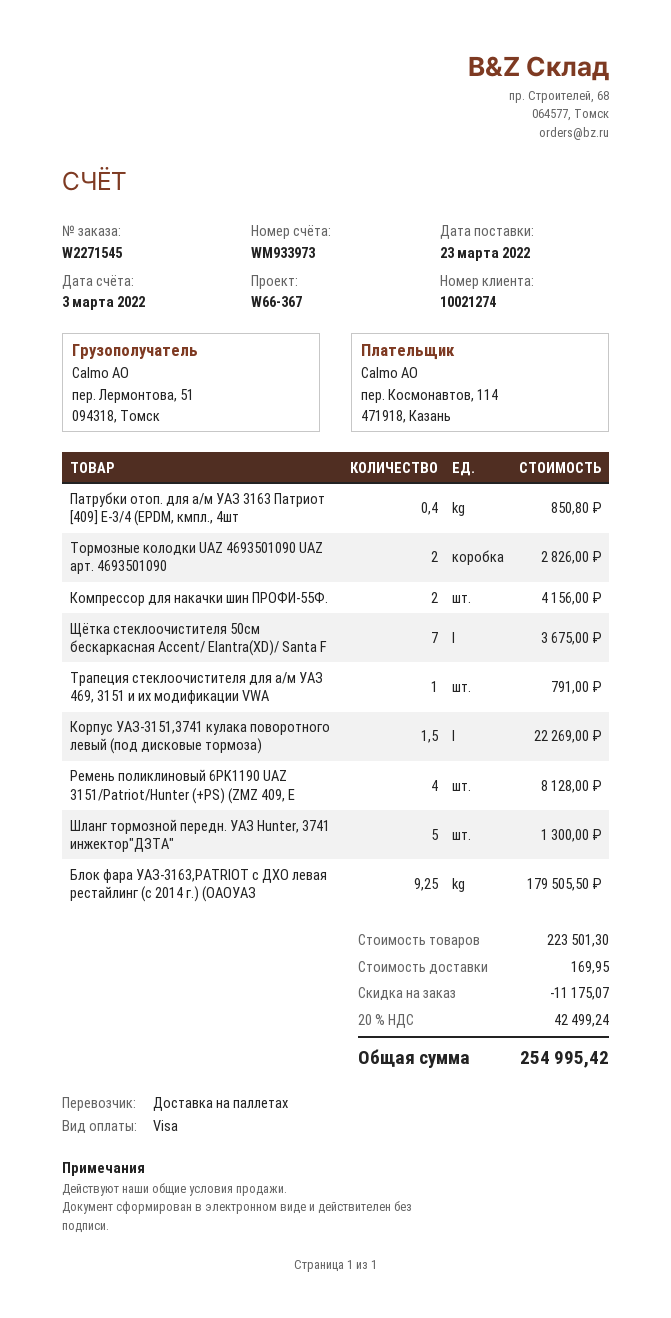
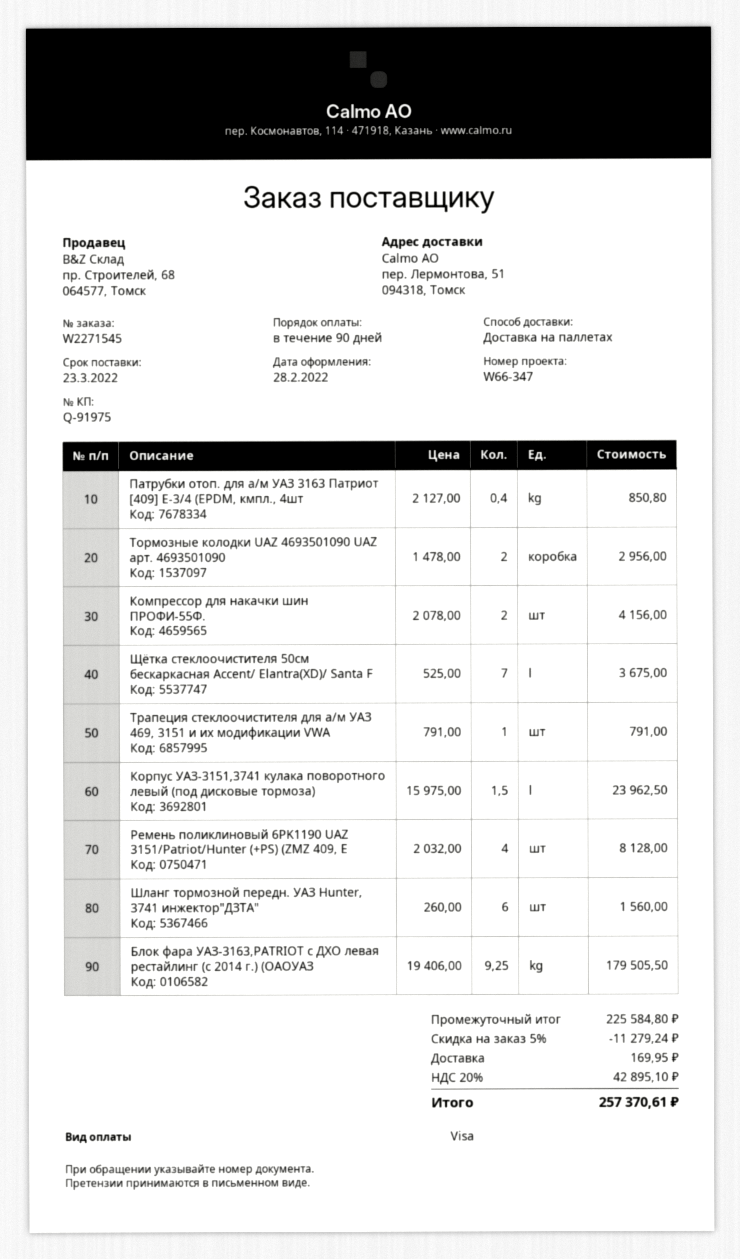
reference: W66-367 -> W66-347
Тормозные колодки UAZ 4693501090 UAZ арт. 4693501090: 2 for 2826.00 -> 2 for 2956.00
Корпус УАЗ-3151,3741 кулака поворотного левый (под дисковые тормоза): 1.5 for 22269.00 -> 1.5 for 23962.50
Шланг тормозной передн. УАЗ Hunter, 3741 инжектор"ДЗТА": 5 for 1300.00 -> 6 for 1560.00
subtotal: 223501.30 -> 225584.80
discount: 11175.07 -> 11279.24
tax: 20% = 42499.24 -> 20% = 42895.10
total: 254995.42 -> 257370.61

